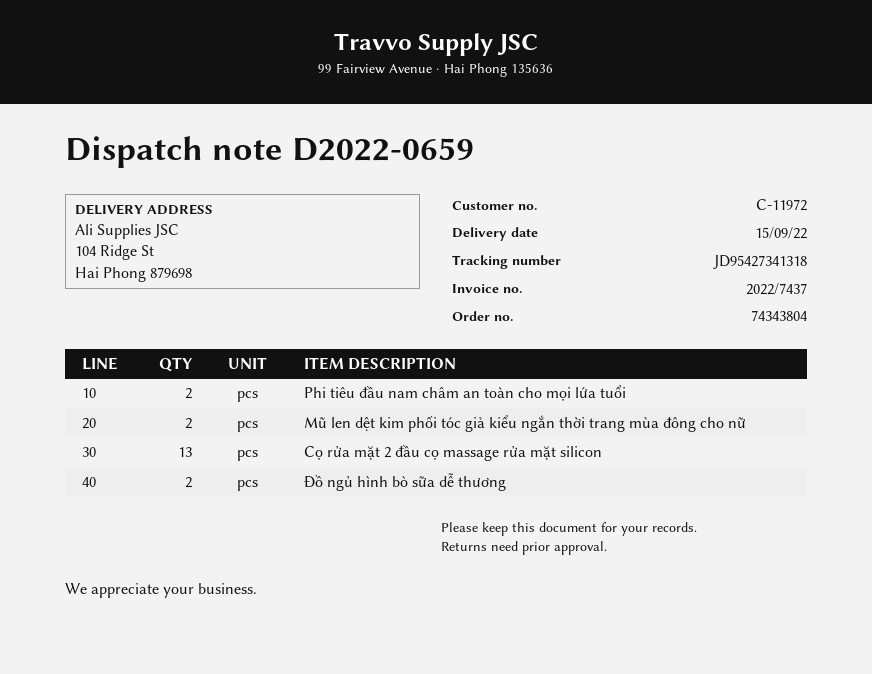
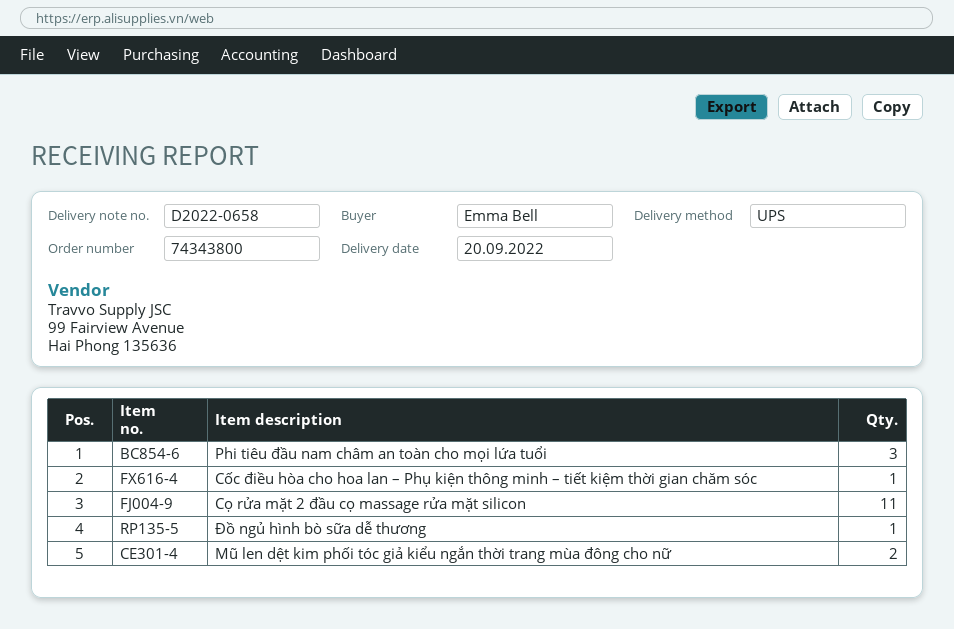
order number: 74343804 -> 74343800
delivery note number: D2022-0659 -> D2022-0658
delivery date: 2022-09-15 -> 2022-09-20
Phi tiêu đầu nam châm an toàn cho mọi lứa tuổi: 2 -> 3
Cọ rửa mặt 2 đầu cọ massage rửa mặt silicon: 13 -> 11
Đồ ngủ hình bò sữa dễ thương: 2 -> 1
Cốc điều hòa cho hoa lan – Phụ kiện thông minh – tiết kiệm thời gian chăm sóc: none -> 1

